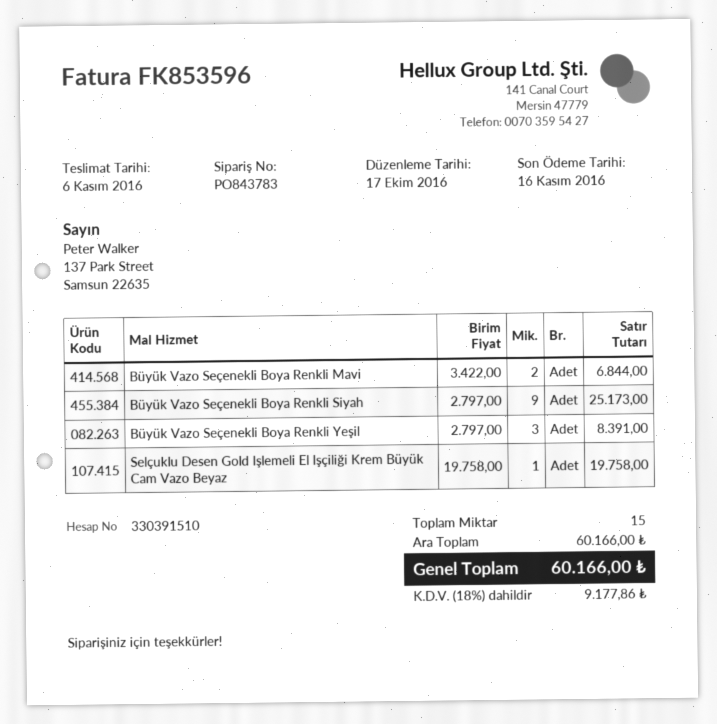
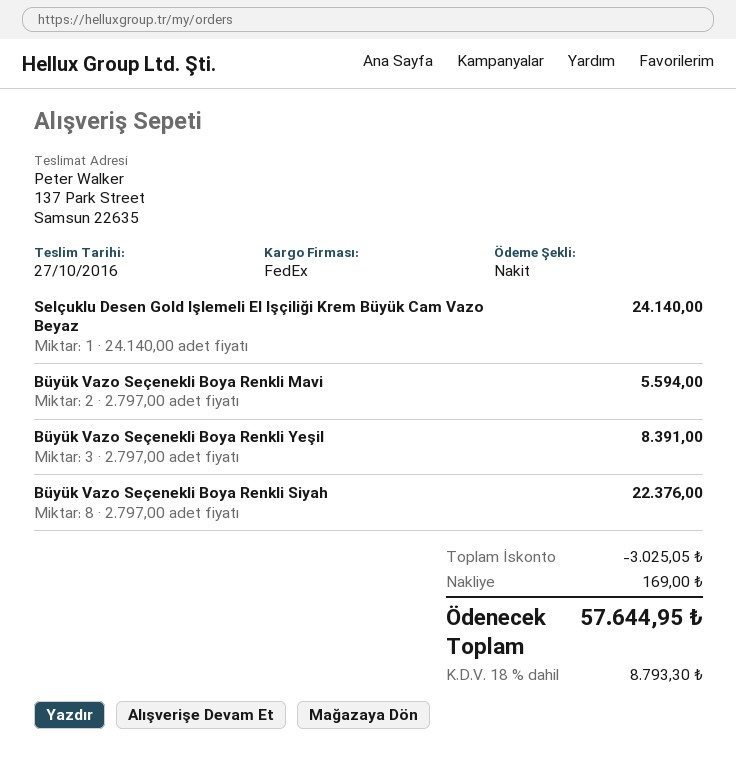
delivery date: 2016-11-06 -> 2016-10-27
Büyük Vazo Seçenekli Boya Renkli Mavi: 2 x 3422.00 = 6844.00 -> 2 x 2797.00 = 5594.00
Büyük Vazo Seçenekli Boya Renkli Siyah: 9 x 2797.00 = 25173.00 -> 8 x 2797.00 = 22376.00
Selçuklu Desen Gold Işlemeli El Işçiliği Krem Büyük Cam Vazo Beyaz: 1 x 19758.00 = 19758.00 -> 1 x 24140.00 = 24140.00
discount: none -> 3025.05
shipping: none -> 169.00
tax: 18% = 9177.86 -> 18% = 8793.30
total: 60166.00 -> 57644.95

